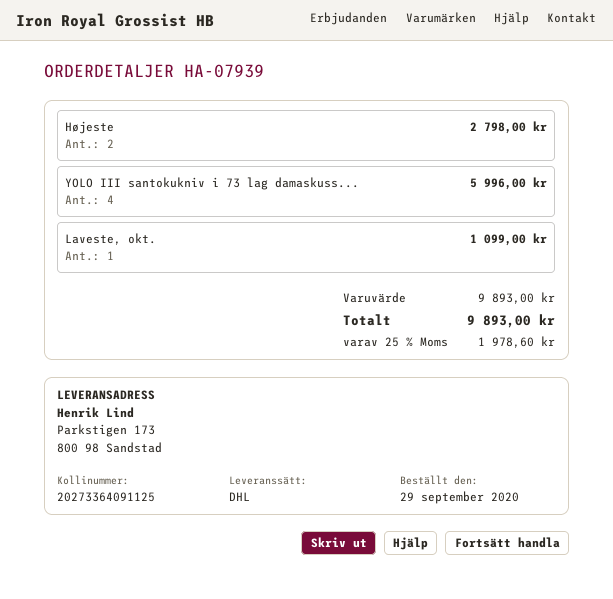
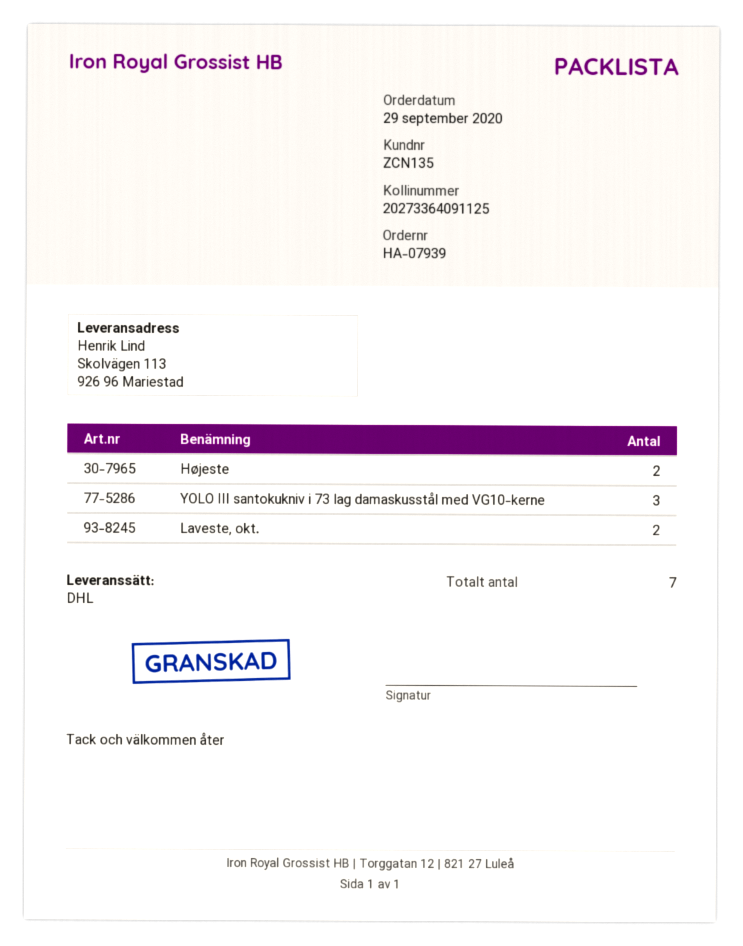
ship to: Parkstigen 173, 800 98 Sandstad -> Skolvägen 113, 926 96 Mariestad
YOLO III santokukniv i 73 lag damaskuss...: 4 -> 3
Laveste, okt.: 1 -> 2

